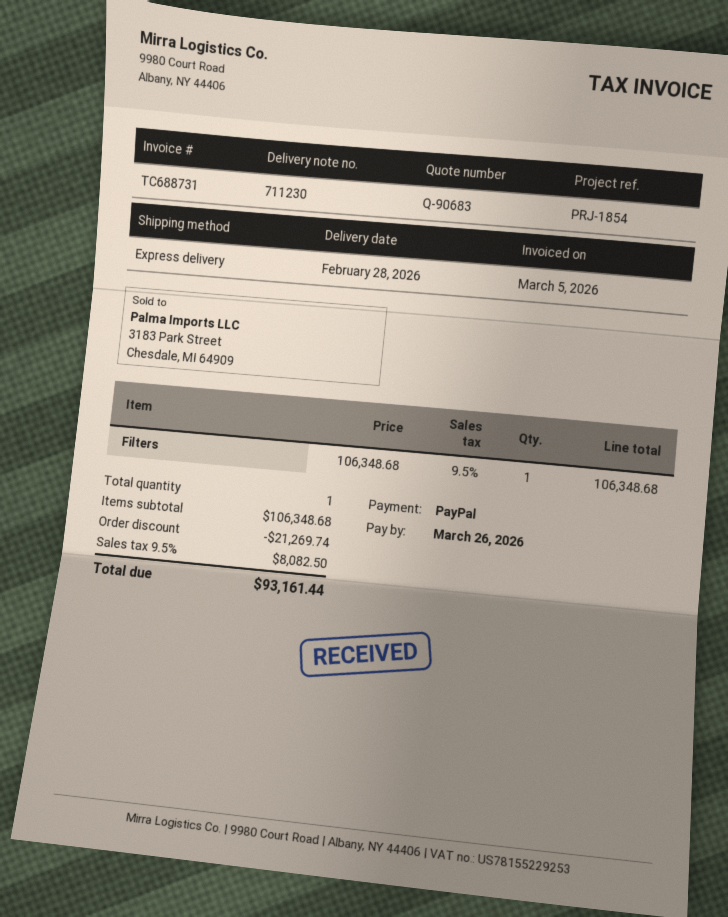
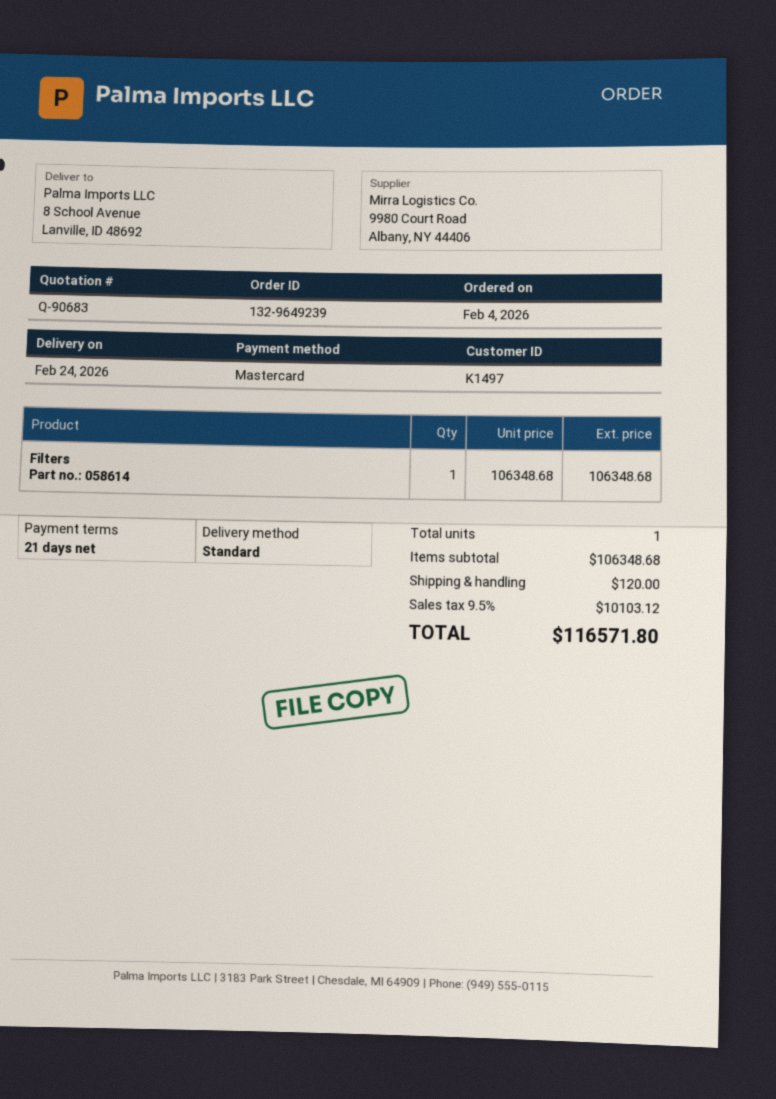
delivery date: 2026-02-28 -> 2026-02-24
payment method: PayPal -> Mastercard
shipping method: express -> standard
discount: 21269.74 -> none
shipping: none -> 120.00
tax: 9.5% = 8082.50 -> 9.5% = 10103.12
total: 93161.44 -> 116571.80

